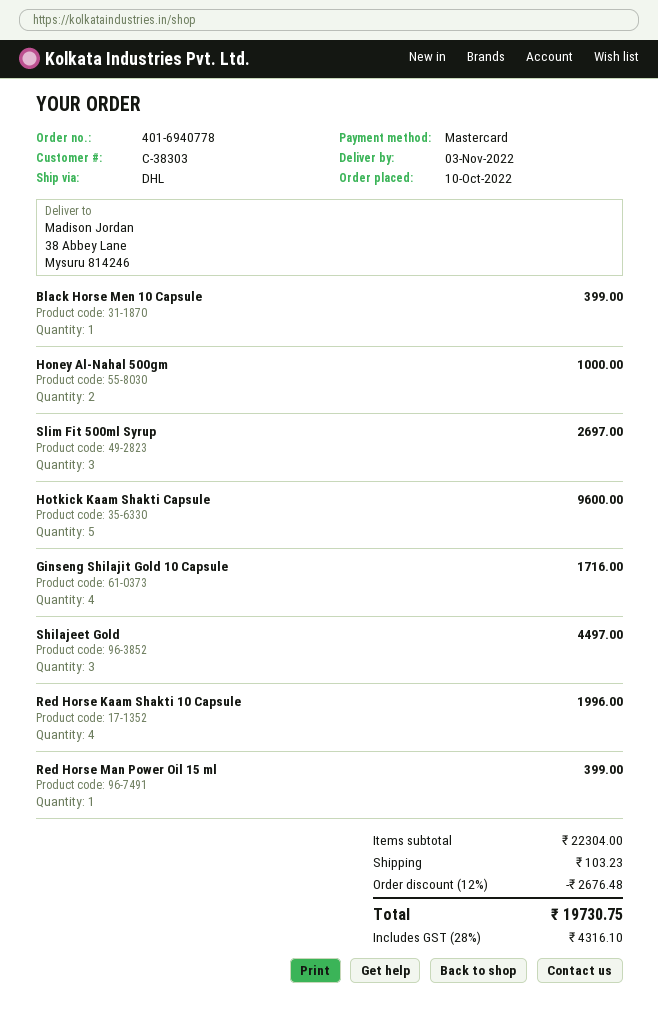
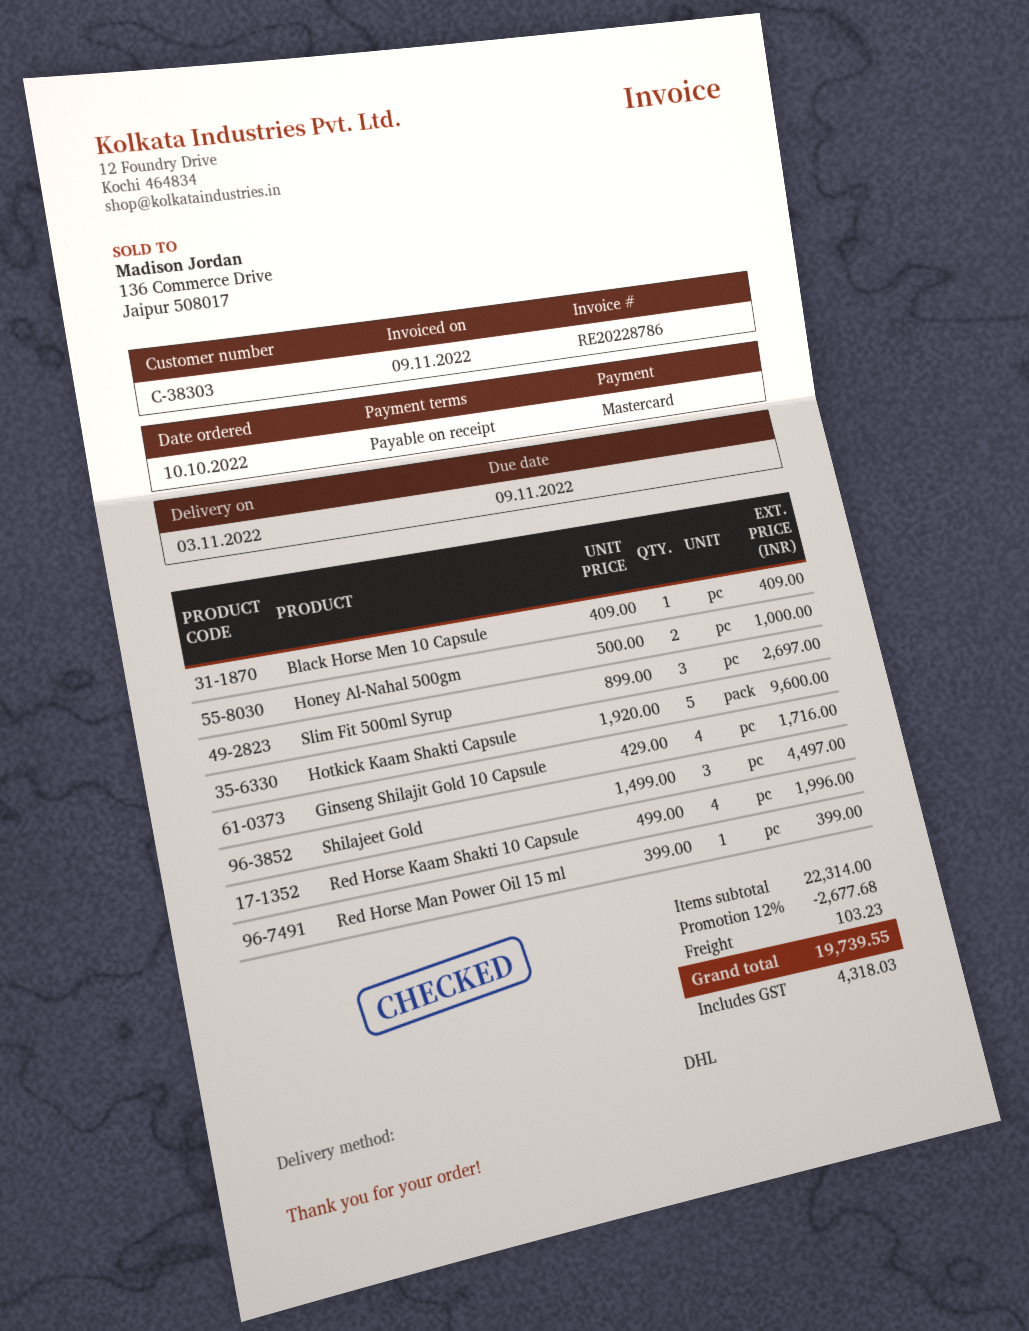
Black Horse Men 10 Capsule: 1 for 399.00 -> 1 for 409.00
subtotal: 22304.00 -> 22314.00
discount: 12% = 2676.48 -> 12% = 2677.68
tax: 4316.10 -> 4318.03
total: 19730.75 -> 19739.55

